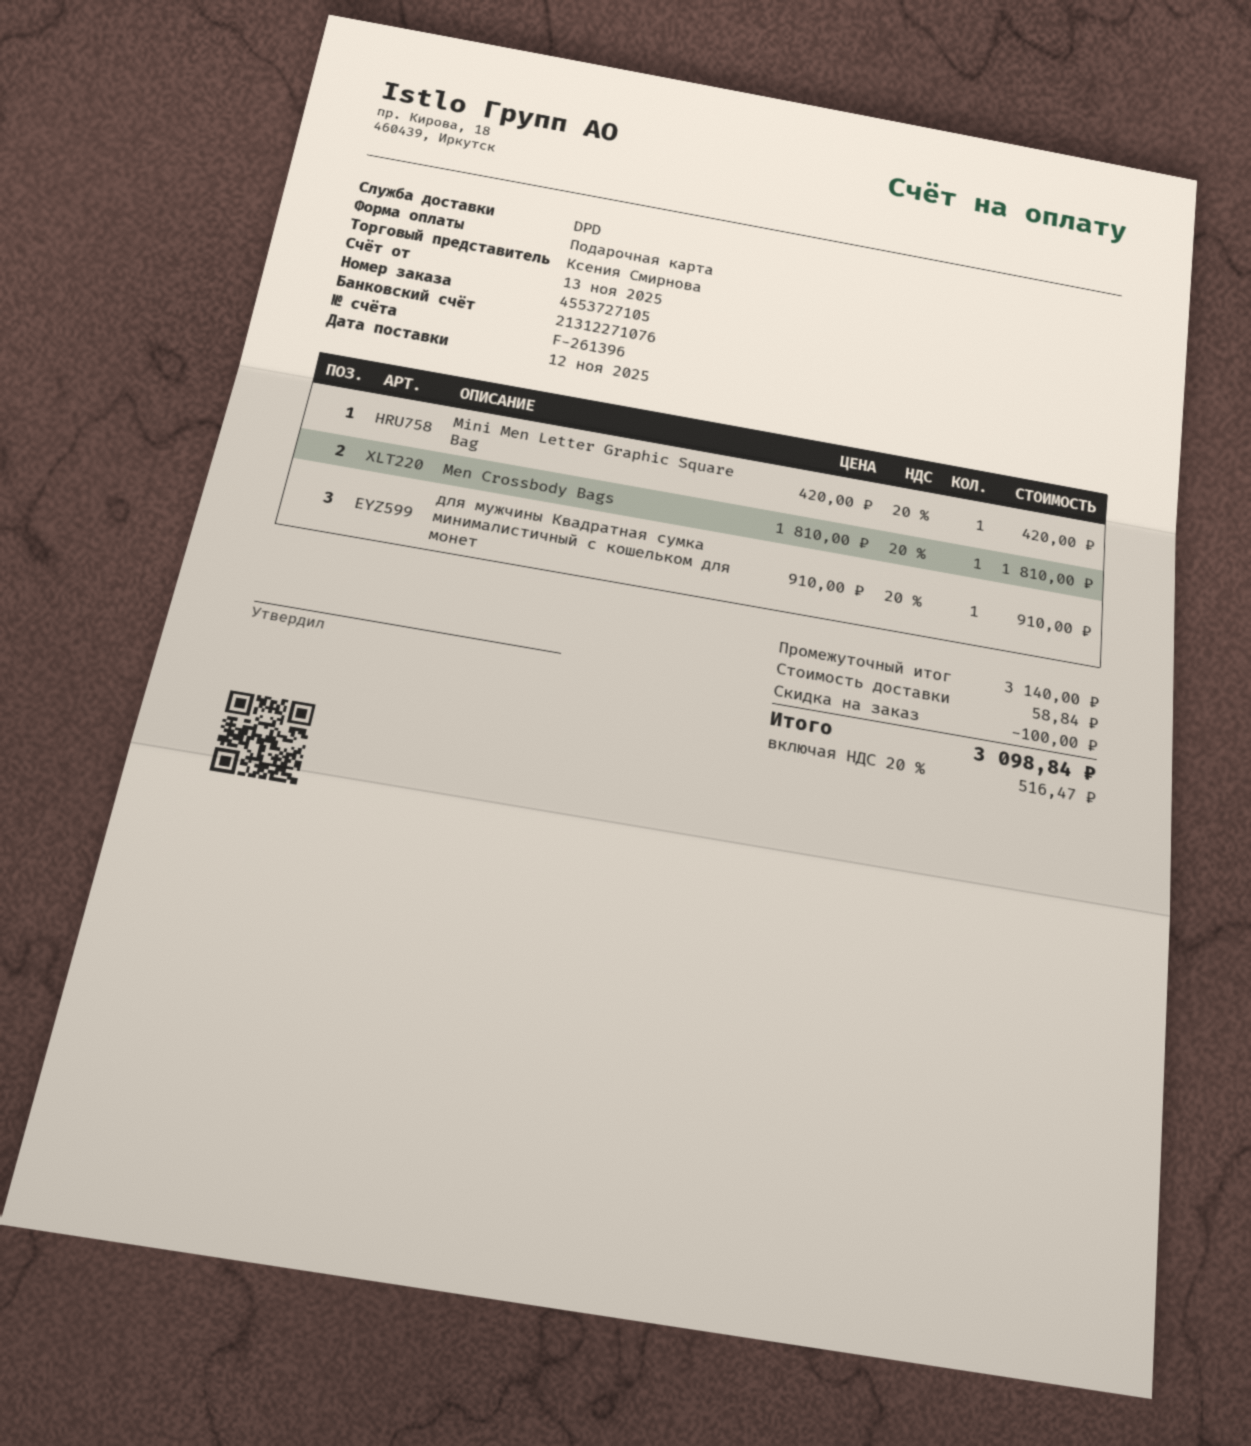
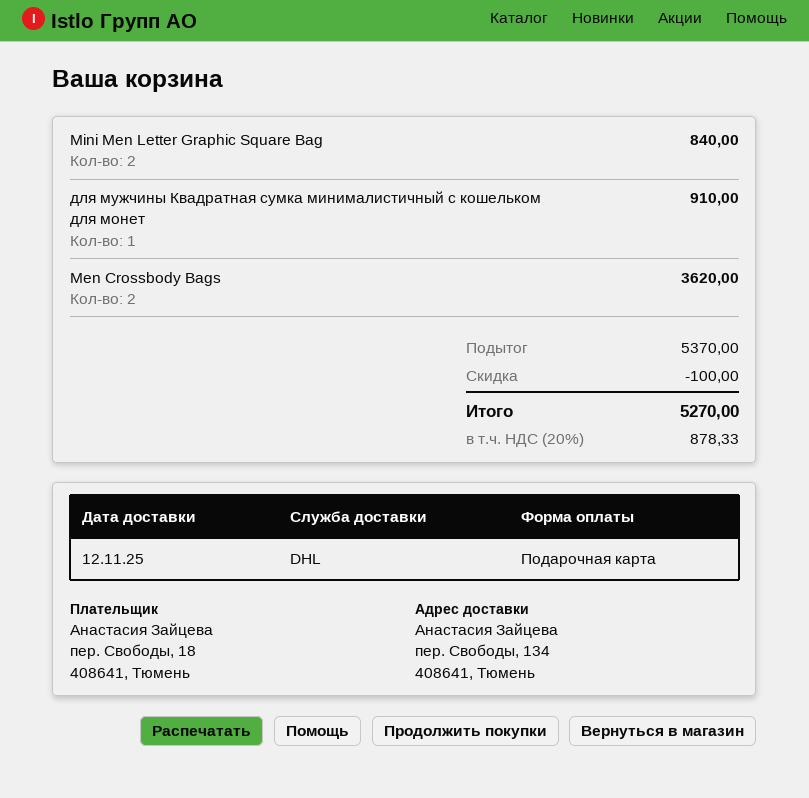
shipping method: DPD -> DHL
Mini Men Letter Graphic Square Bag: 1 for 420.00 -> 2 for 840.00
Men Crossbody Bags: 1 for 1810.00 -> 2 for 3620.00
subtotal: 3140.00 -> 5370.00
shipping: 58.84 -> none
tax: 20% = 516.47 -> 20% = 878.33
total: 3098.84 -> 5270.00

